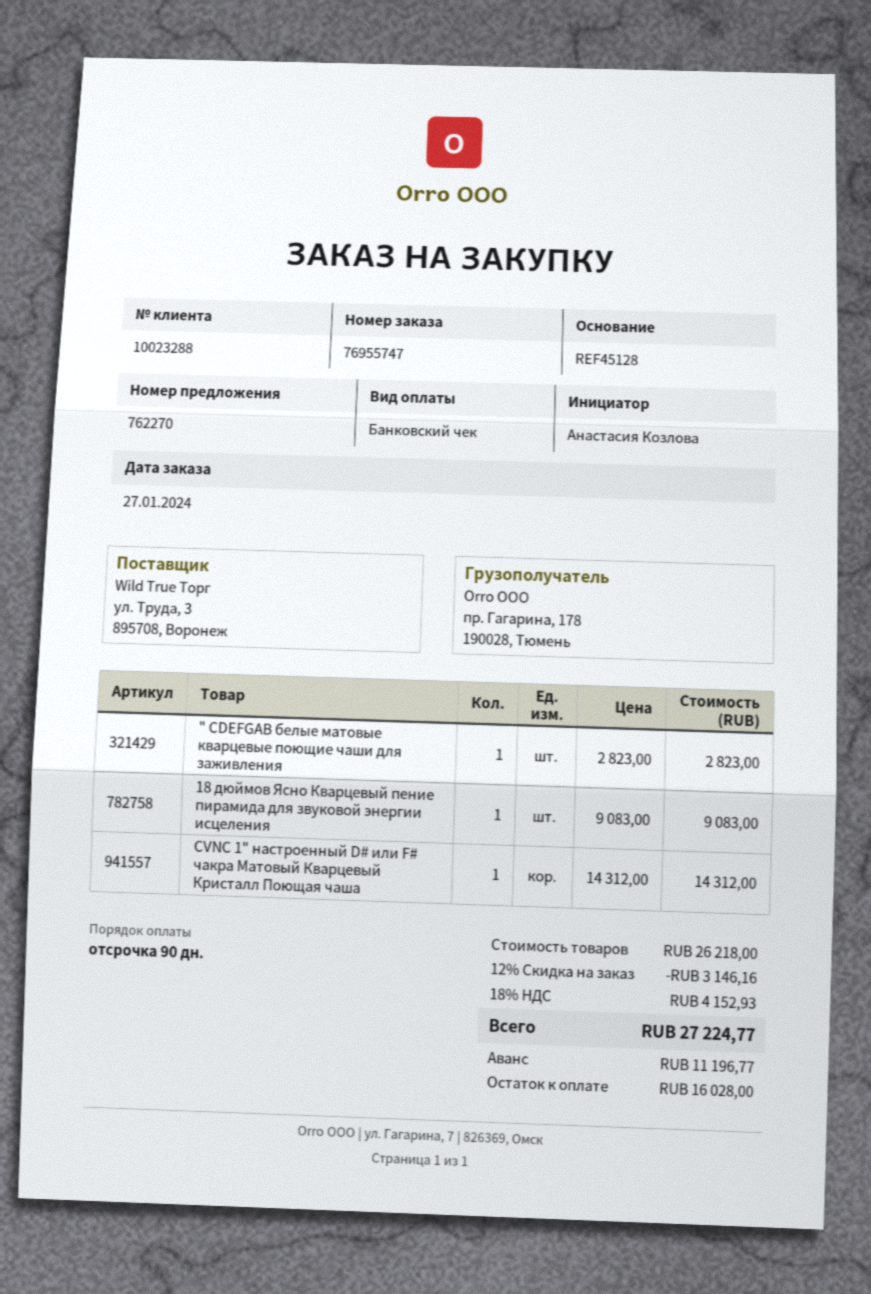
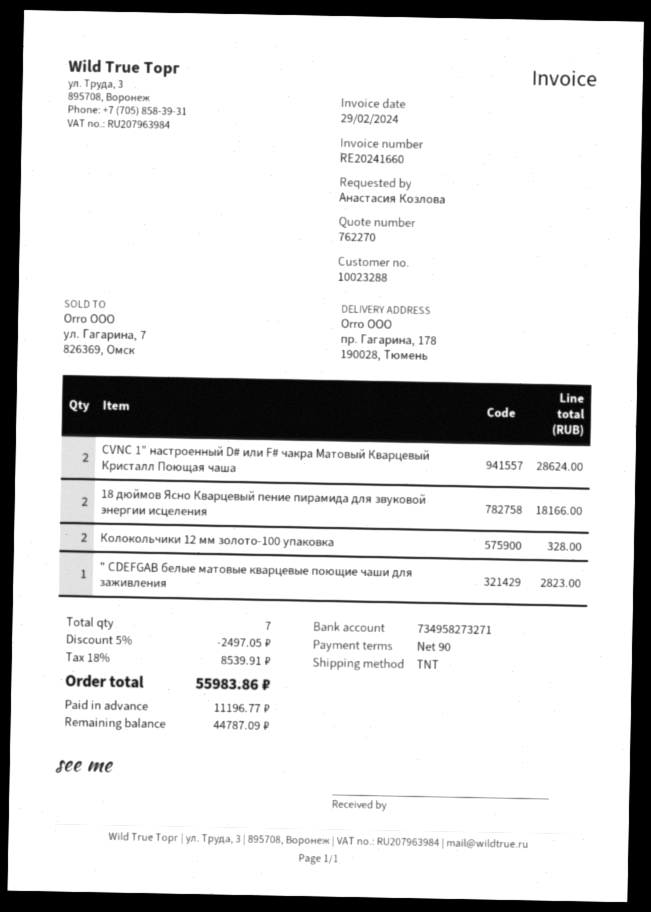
18 дюймов Ясно Кварцевый пение пирамида для звуковой энергии исцеления: 1 for 9083.00 -> 2 for 18166.00
CVNC 1" настроенный D# или F# чакра Матовый Кварцевый Кристалл Поющая чаша: 1 for 14312.00 -> 2 for 28624.00
Колокольчики 12 мм золото-100 упаковка: none -> 2 for 328.00
discount: 12% = 3146.16 -> 5% = 2497.05
tax: 18% = 4152.93 -> 18% = 8539.91
total: 27224.77 -> 55983.86
balance: 16028.00 -> 44787.09

